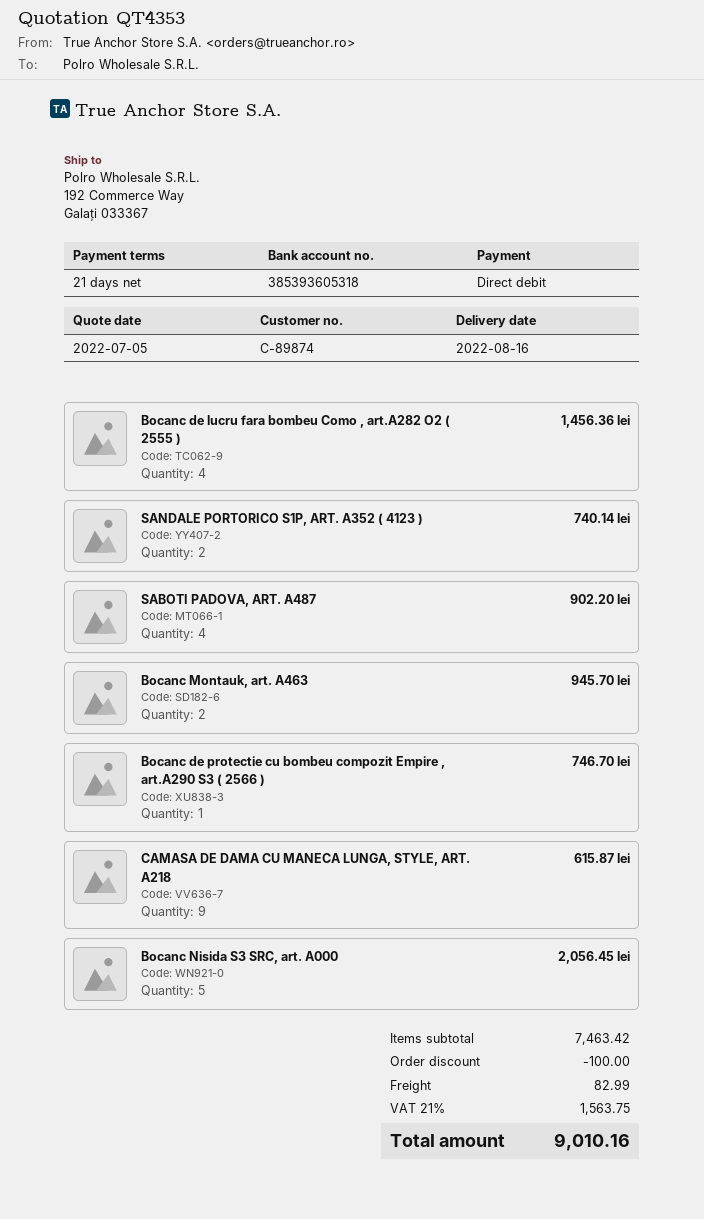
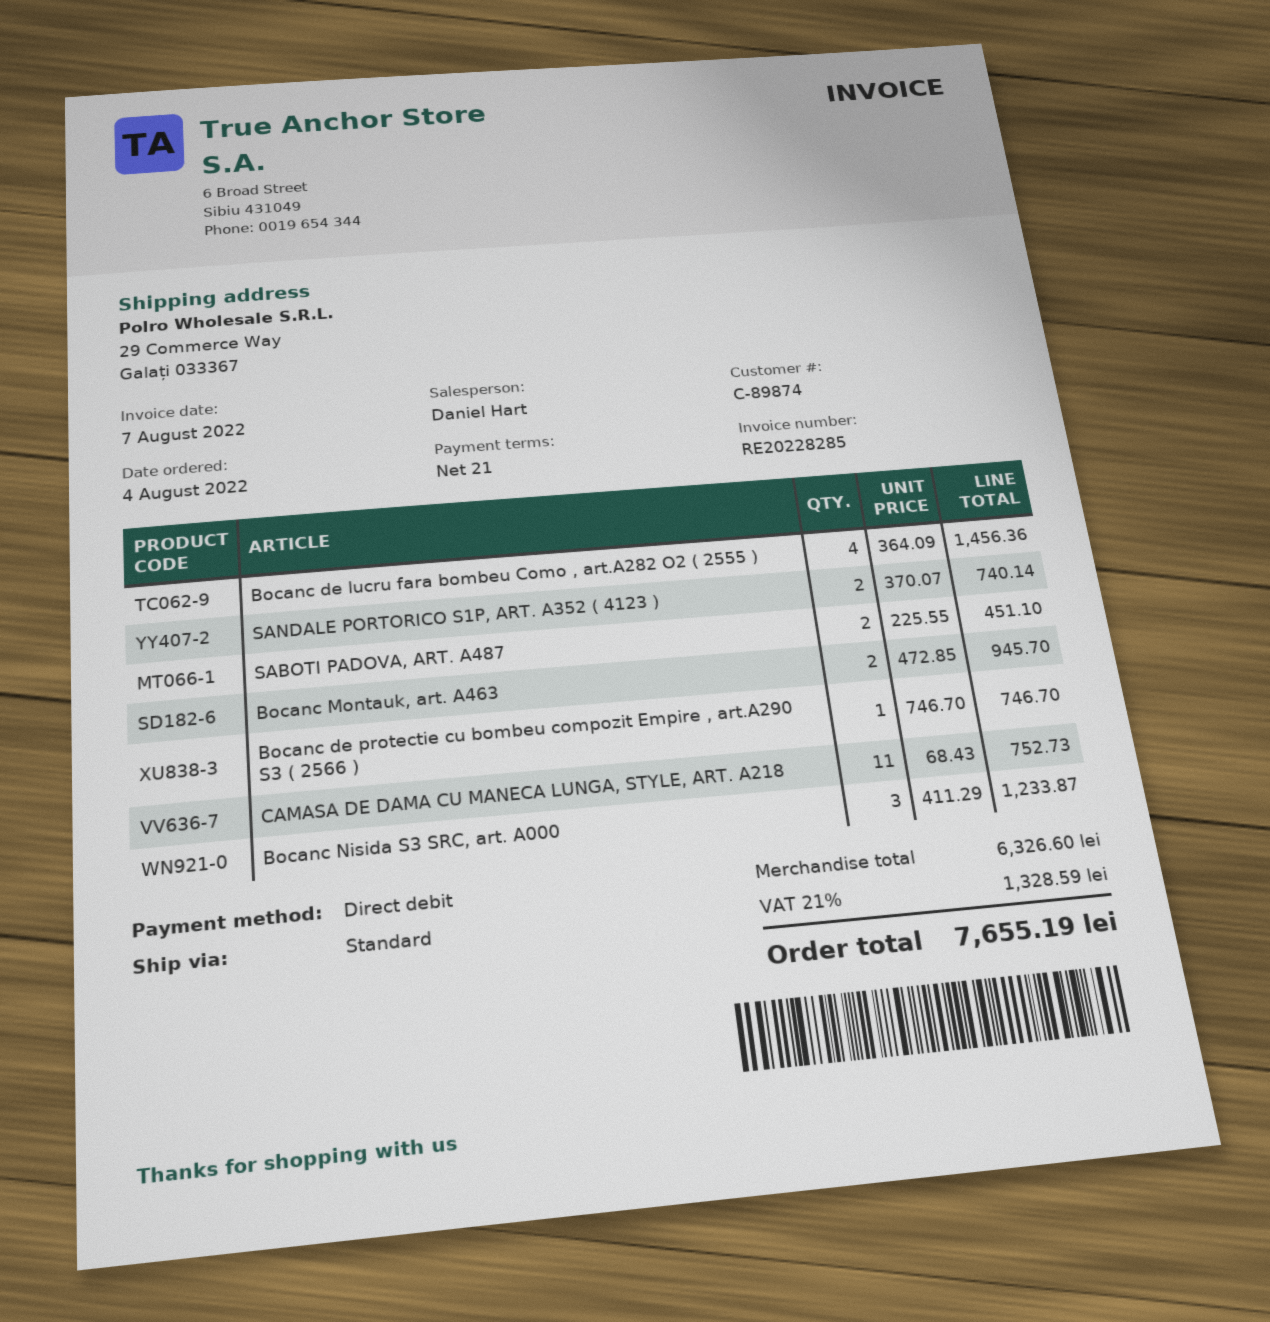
ship to: 192 Commerce Way, Galați 033367 -> 29 Commerce Way, Galați 033367
SABOTI PADOVA, ART. A487: 4 for 902.20 -> 2 for 451.10
CAMASA DE DAMA CU MANECA LUNGA, STYLE, ART. A218: 9 for 615.87 -> 11 for 752.73
Bocanc Nisida S3 SRC, art. A000: 5 for 2056.45 -> 3 for 1233.87
subtotal: 7463.42 -> 6326.60
discount: 100.00 -> none
shipping: 82.99 -> none
tax: 21% = 1563.75 -> 21% = 1328.59
total: 9010.16 -> 7655.19

